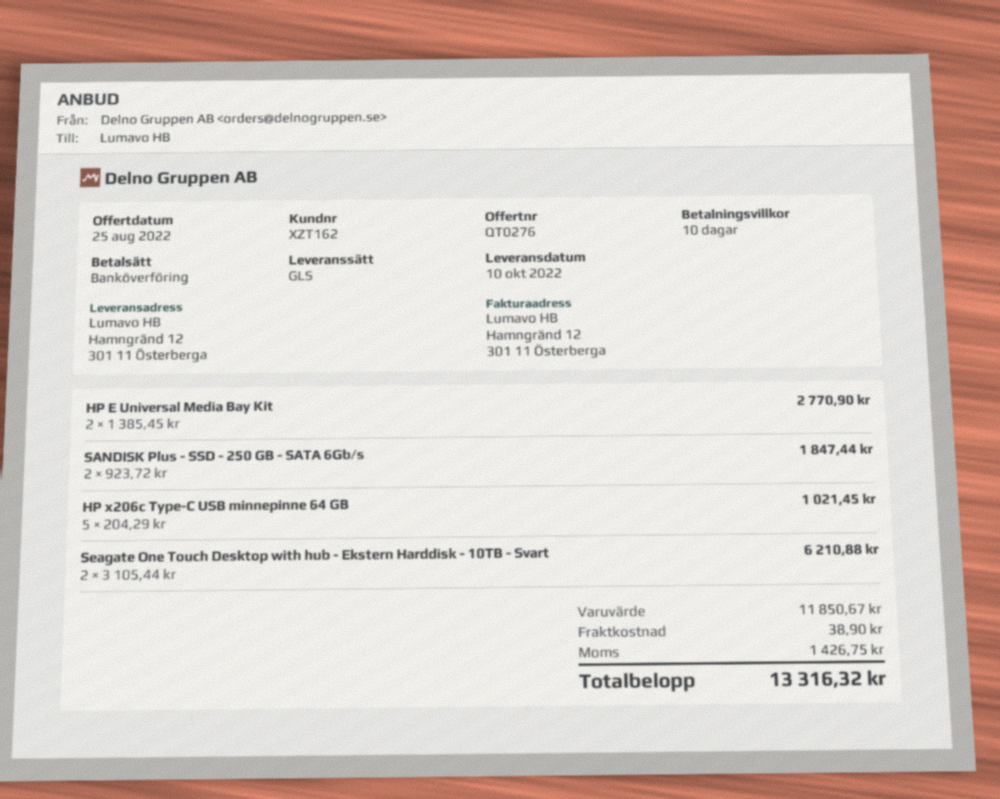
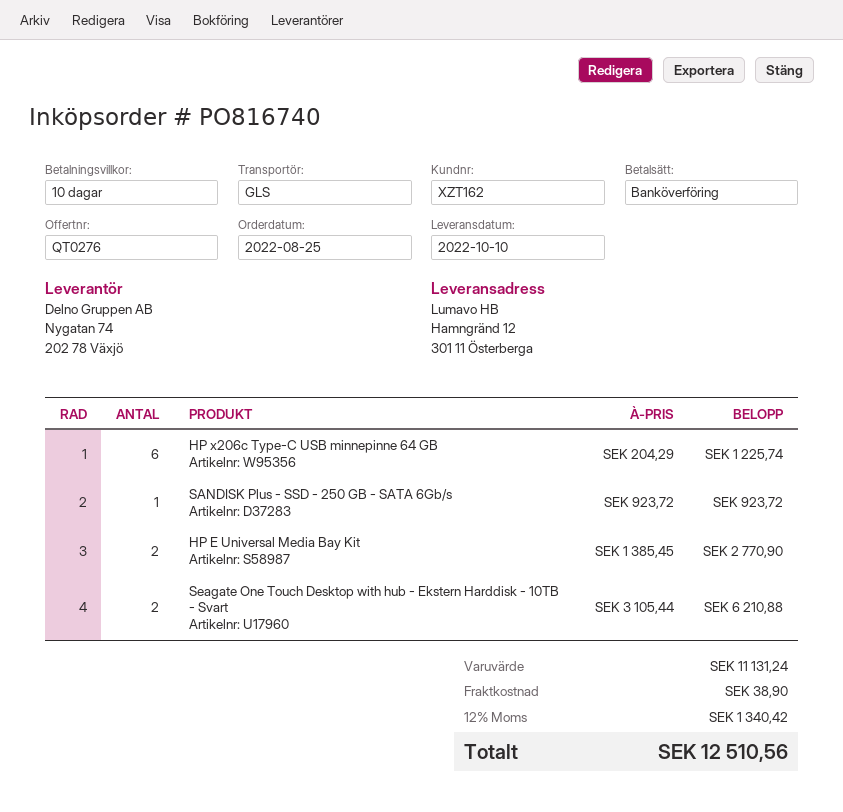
SANDISK Plus - SSD - 250 GB - SATA 6Gb/s: 2 x 923.72 = 1847.44 -> 1 x 923.72 = 923.72
HP x206c Type-C USB minnepinne 64 GB: 5 x 204.29 = 1021.45 -> 6 x 204.29 = 1225.74
subtotal: 11850.67 -> 11131.24
tax: 1426.75 -> 1340.42
total: 13316.32 -> 12510.56

